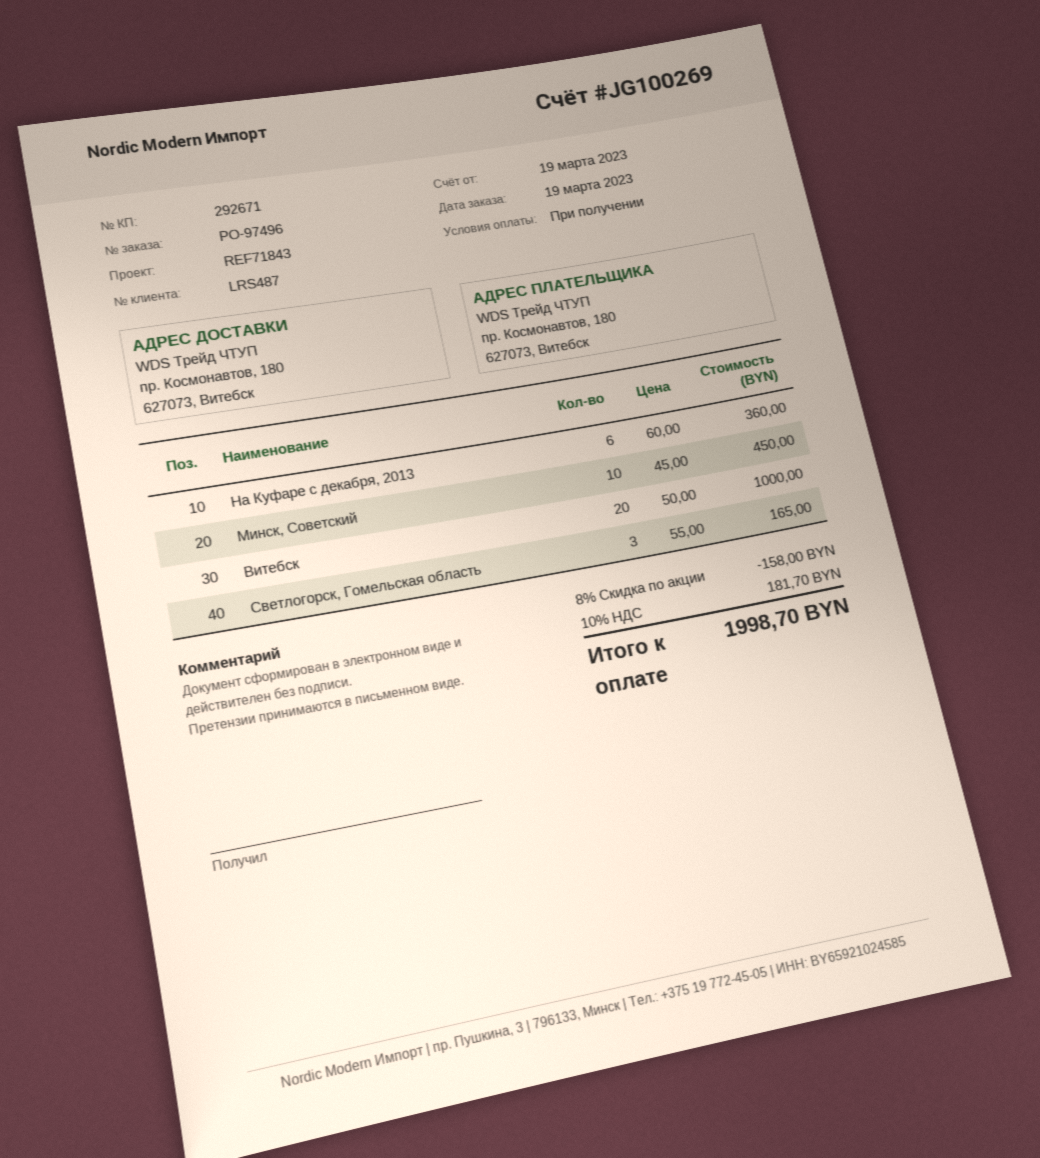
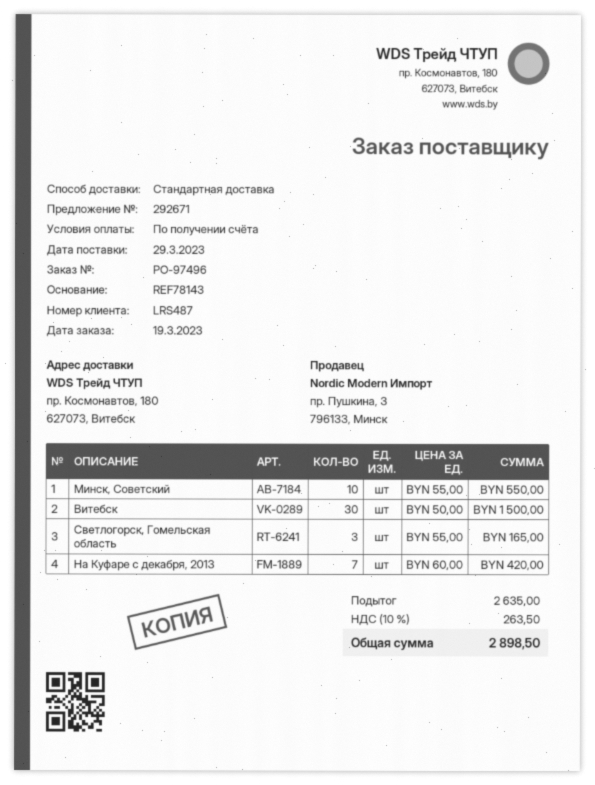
reference: REF71843 -> REF78143
На Куфаре с декабря, 2013: 6 x 60.00 = 360.00 -> 7 x 60.00 = 420.00
Минск, Советский: 10 x 45.00 = 450.00 -> 10 x 55.00 = 550.00
Витебск: 20 x 50.00 = 1000.00 -> 30 x 50.00 = 1500.00
discount: 8% = 158.00 -> none
tax: 10% = 181.70 -> 10% = 263.50
total: 1998.70 -> 2898.50

